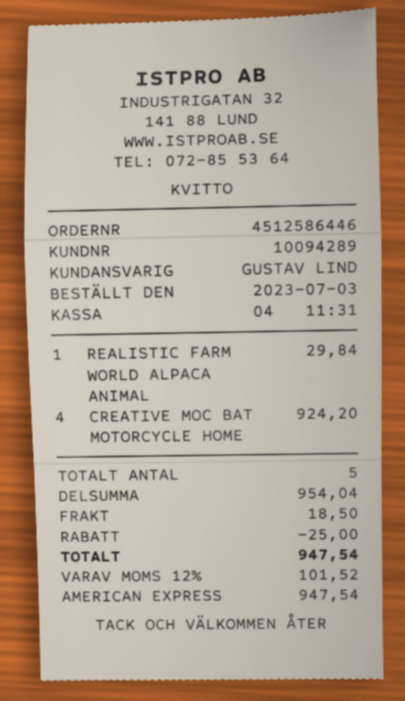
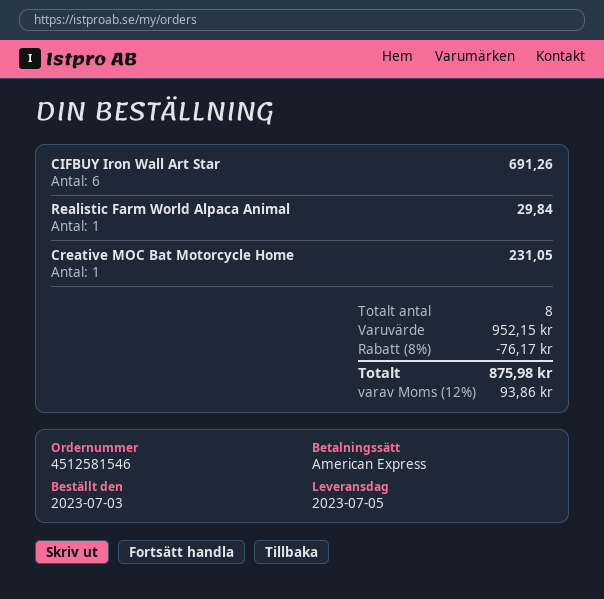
order number: 4512586446 -> 4512581546
CREATIVE MOC BAT MOTORCYCLE HOME: 4 for 924.20 -> 1 for 231.05
CIFBUY Iron Wall Art Star: none -> 6 for 691.26
total quantity: 5 -> 8
subtotal: 954.04 -> 952.15
discount: 25.00 -> 76.17
shipping: 18.50 -> none
tax: 12% = 101.52 -> 12% = 93.86
total: 947.54 -> 875.98

